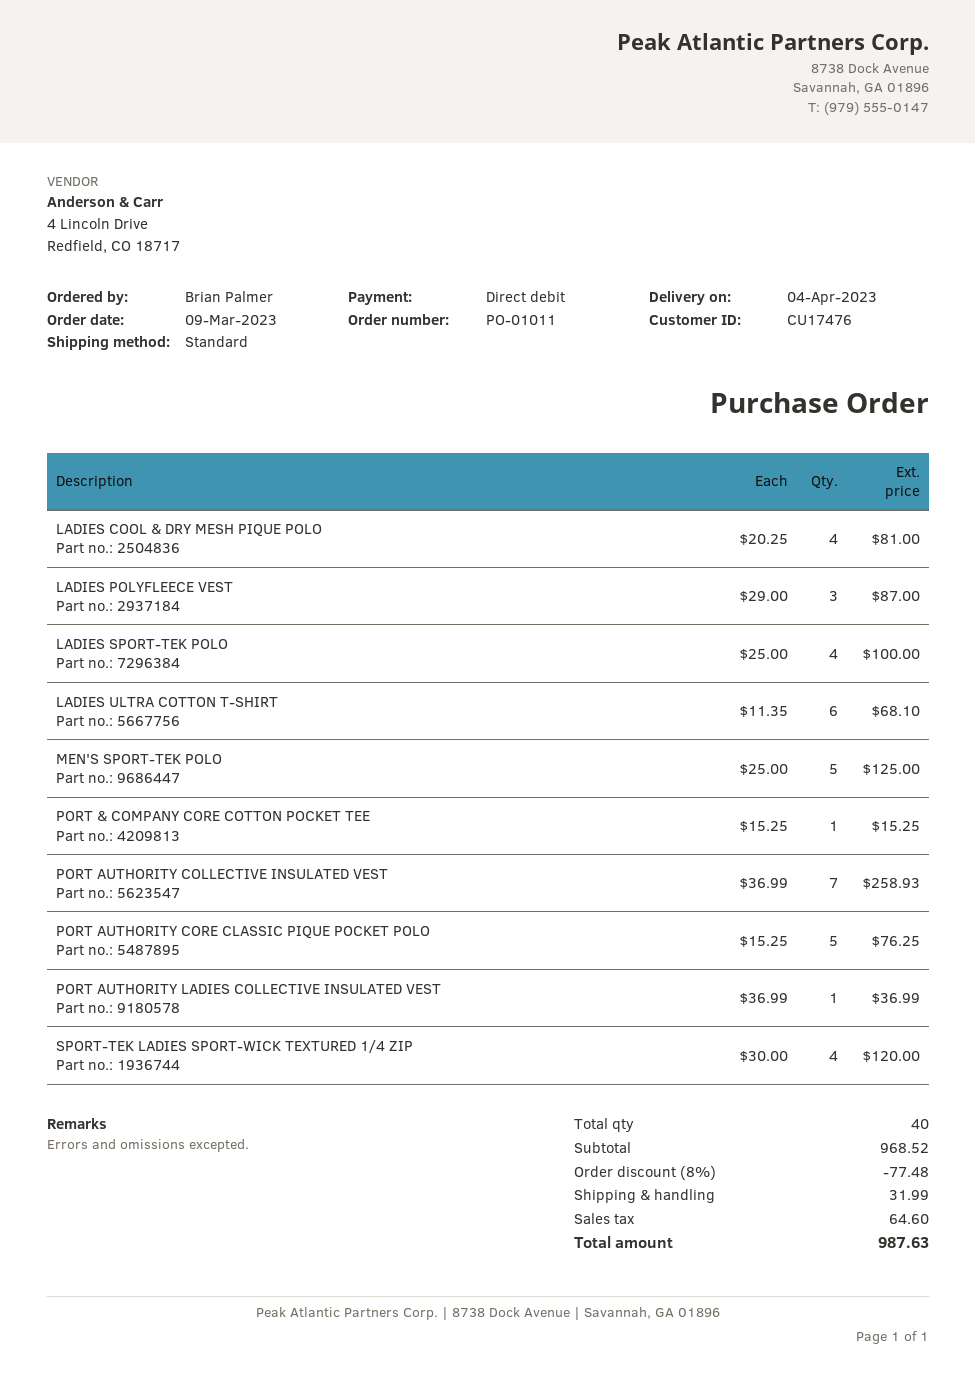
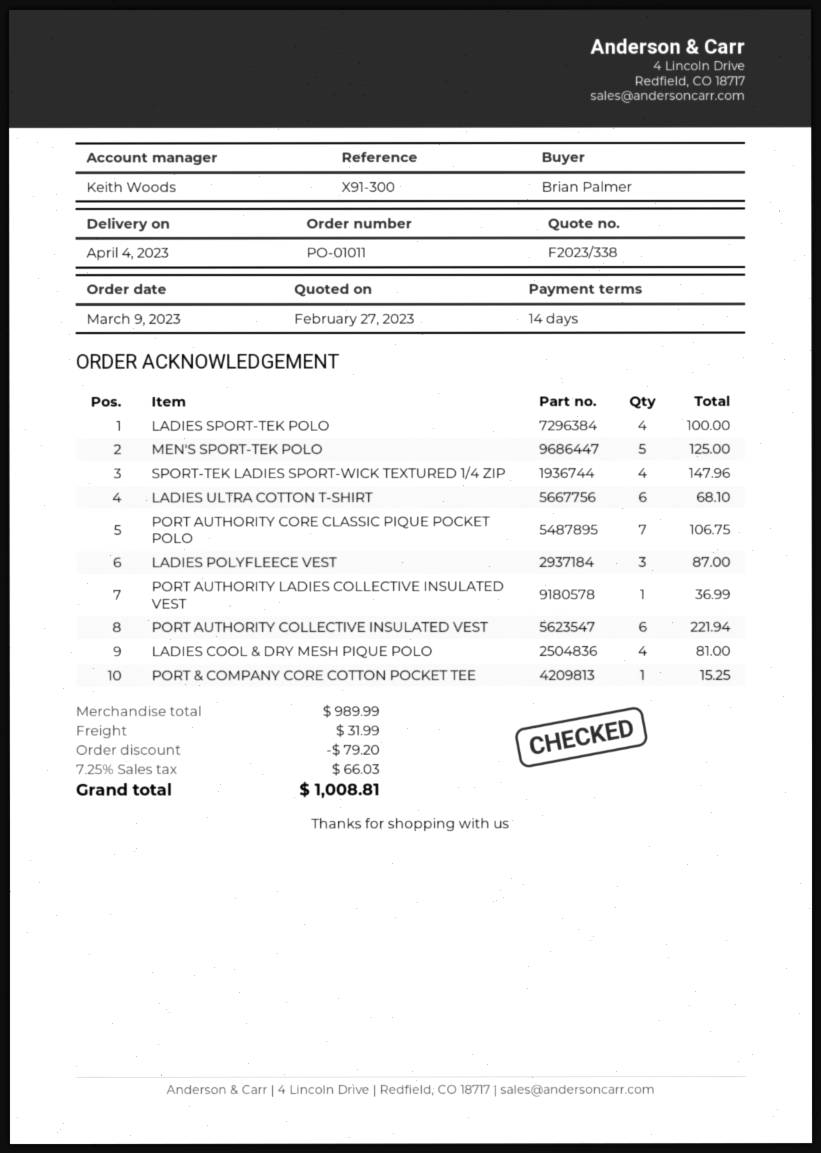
PORT AUTHORITY COLLECTIVE INSULATED VEST: 7 for 258.93 -> 6 for 221.94
PORT AUTHORITY CORE CLASSIC PIQUE POCKET POLO: 5 for 76.25 -> 7 for 106.75
SPORT-TEK LADIES SPORT-WICK TEXTURED 1/4 ZIP: 4 for 120.00 -> 4 for 147.96
subtotal: 968.52 -> 989.99
discount: 77.48 -> 79.20
tax: 64.60 -> 66.03
total: 987.63 -> 1008.81

